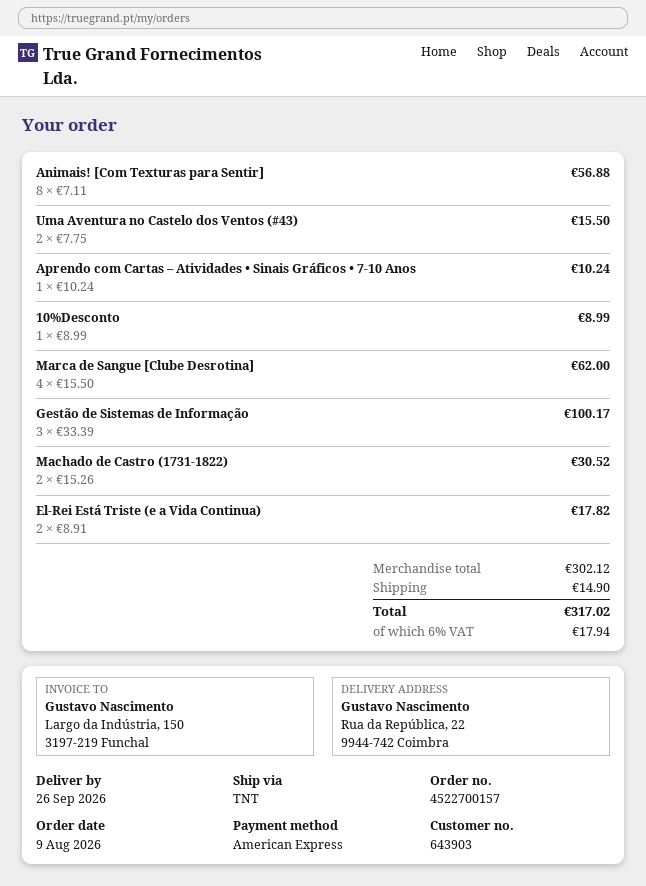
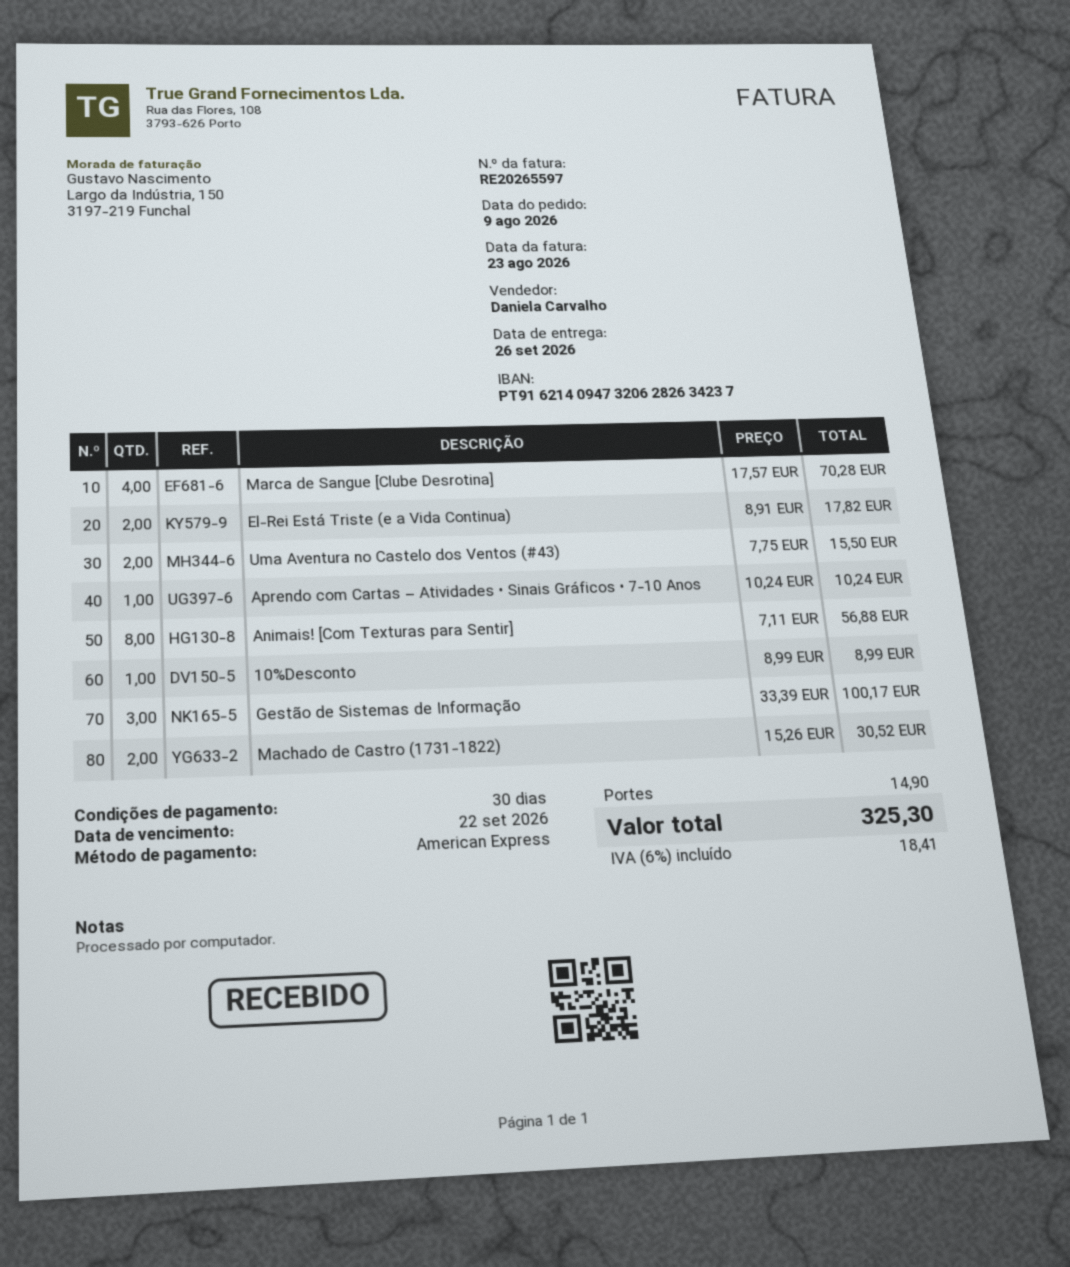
Marca de Sangue [Clube Desrotina]: 4 x 15.50 = 62.00 -> 4 x 17.57 = 70.28
tax: 6% = 17.94 -> 6% = 18.41
total: 317.02 -> 325.30

